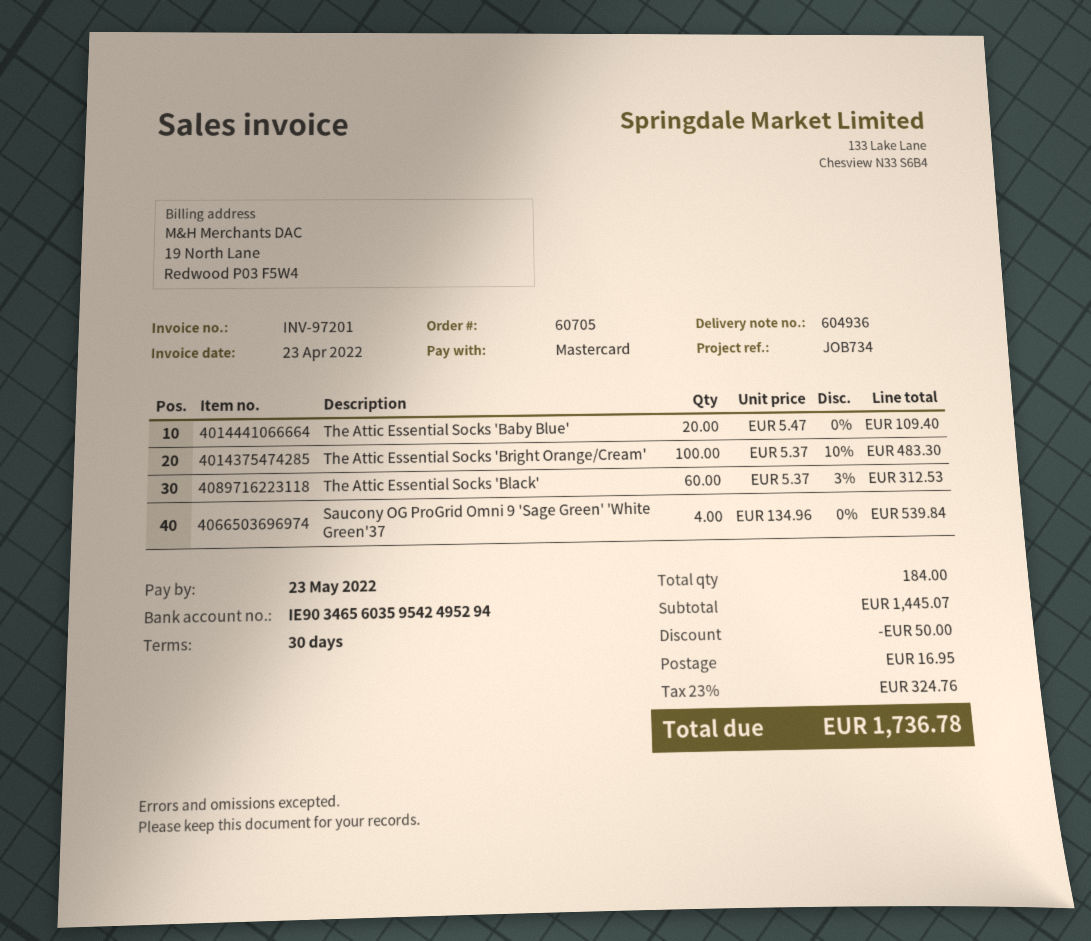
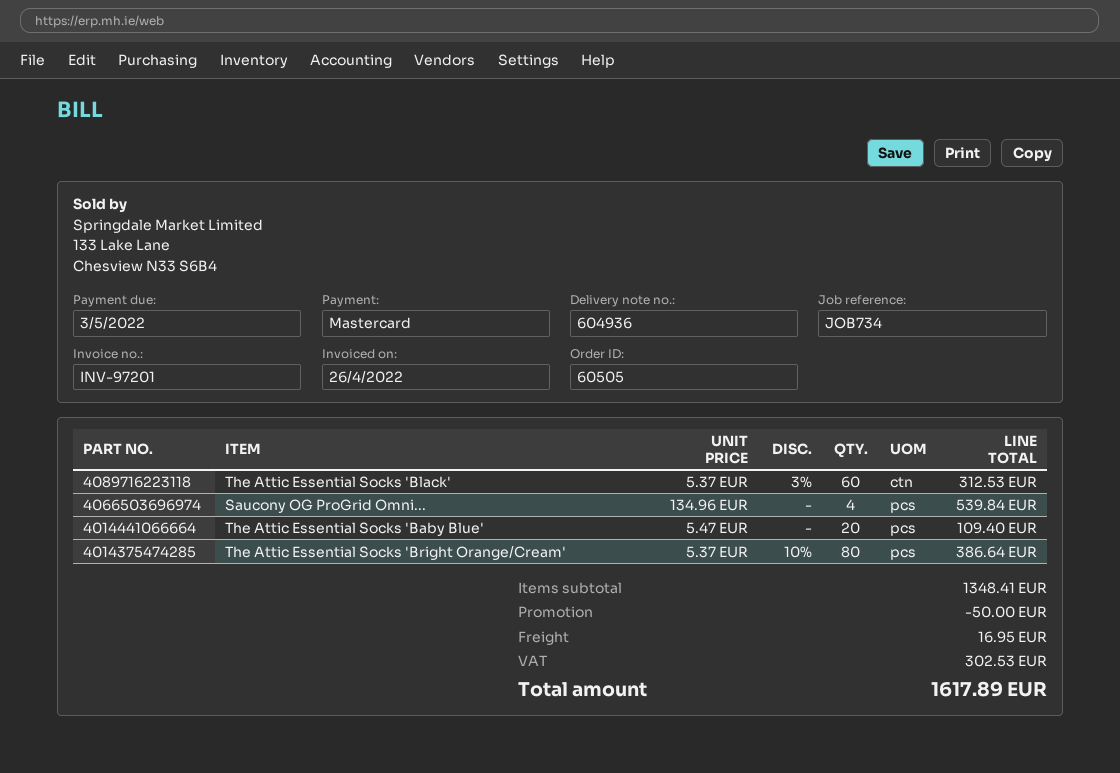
order number: 60705 -> 60505
invoice date: 2022-04-23 -> 2022-04-26
due date: 2022-05-23 -> 2022-05-03
The Attic Essential Socks 'Bright Orange/Cream': 100 x 5.37 - 10% = 483.30 -> 80 x 5.37 - 10% = 386.64
subtotal: 1445.07 -> 1348.41
tax: 324.76 -> 302.53
total: 1736.78 -> 1617.89

